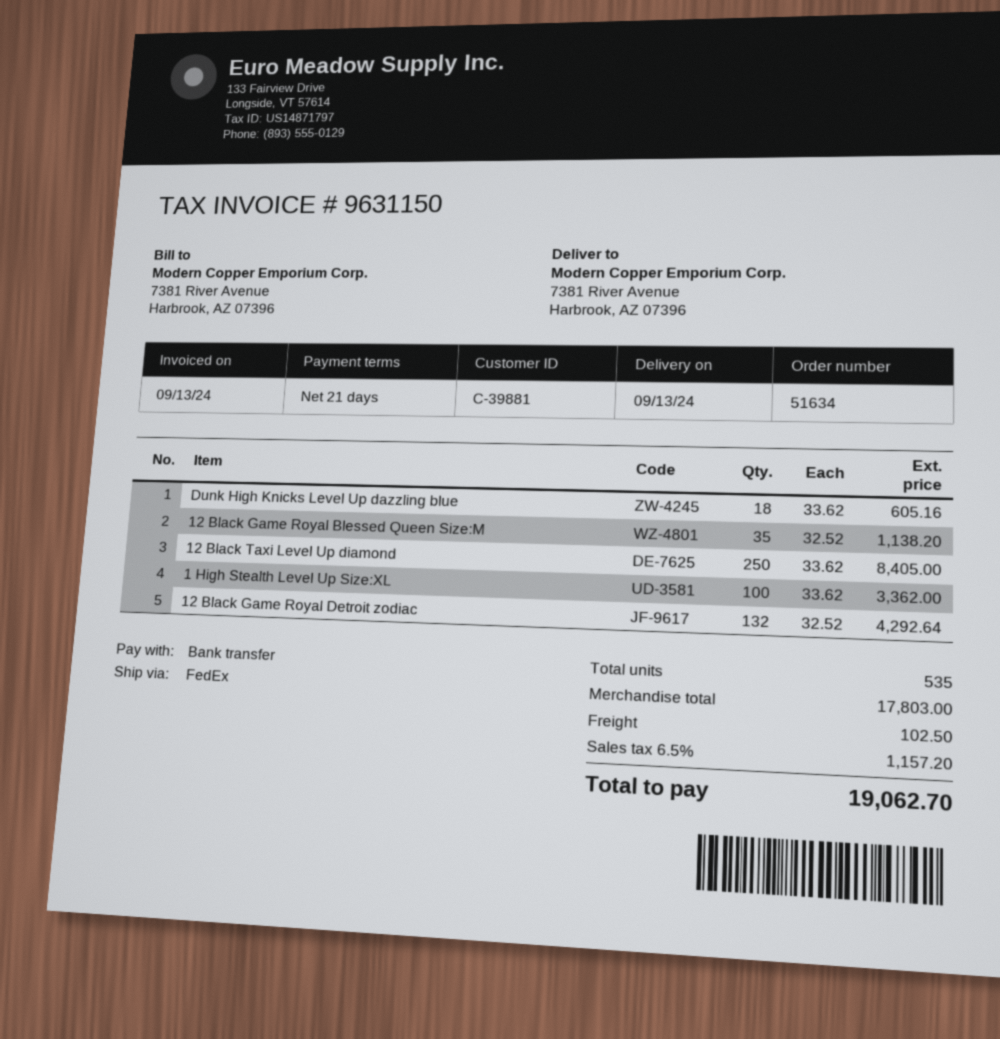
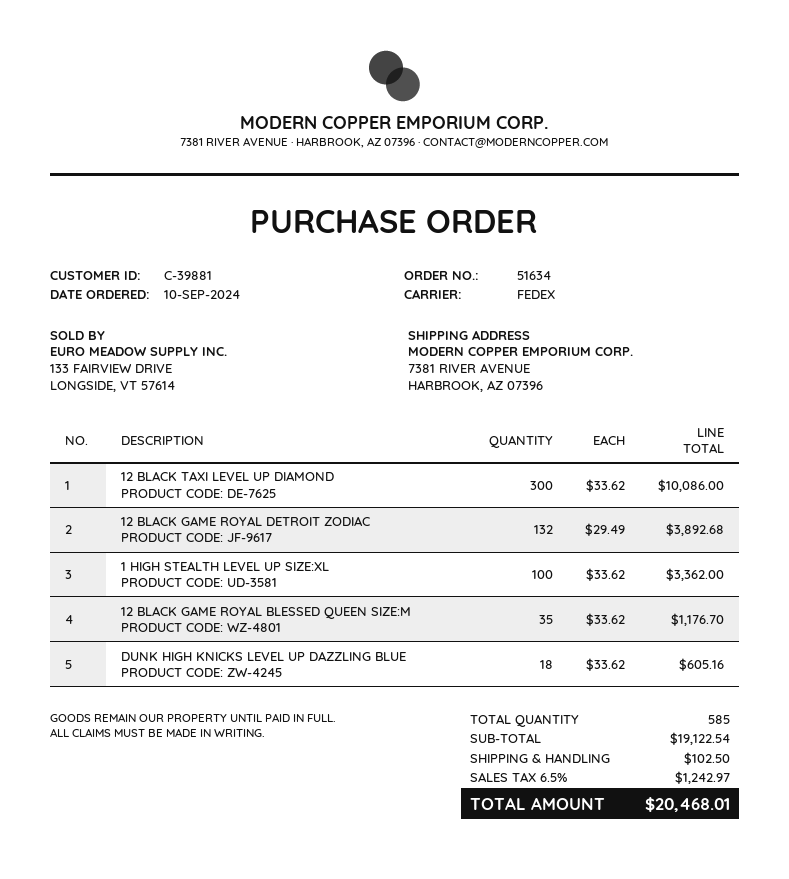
12 Black Game Royal Blessed Queen Size:M: 35 x 32.52 = 1138.20 -> 35 x 33.62 = 1176.70
12 Black Taxi Level Up diamond: 250 x 33.62 = 8405.00 -> 300 x 33.62 = 10086.00
12 Black Game Royal Detroit zodiac: 132 x 32.52 = 4292.64 -> 132 x 29.49 = 3892.68
total quantity: 535 -> 585
subtotal: 17803.00 -> 19122.54
tax: 6.5% = 1157.20 -> 6.5% = 1242.97
total: 19062.70 -> 20468.01

